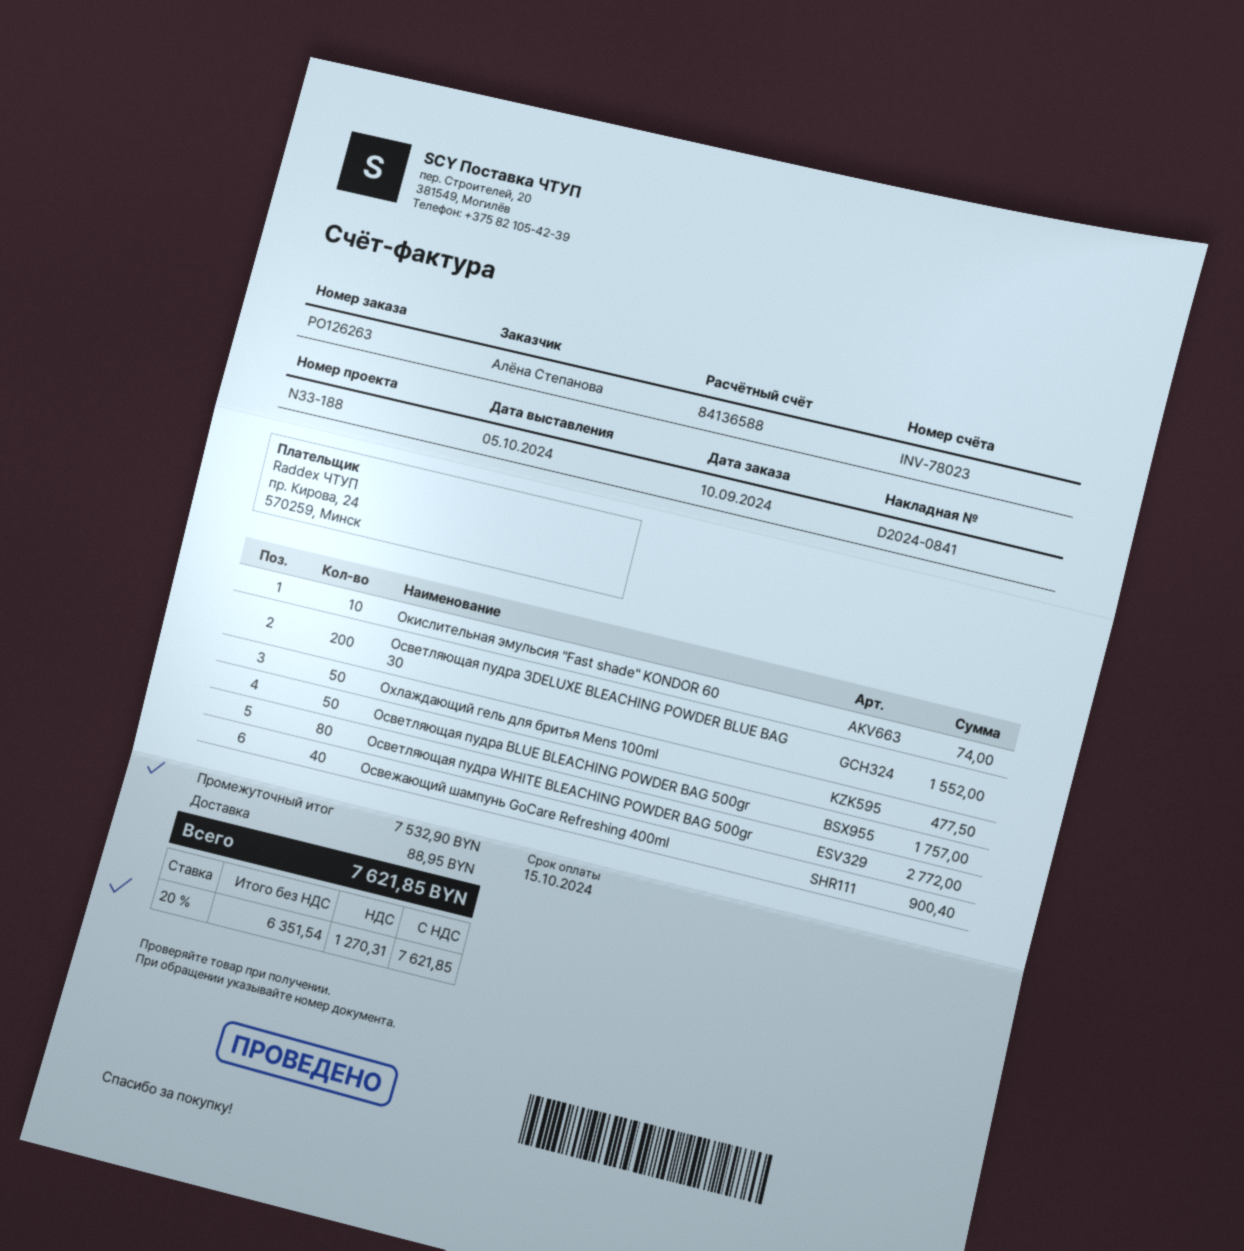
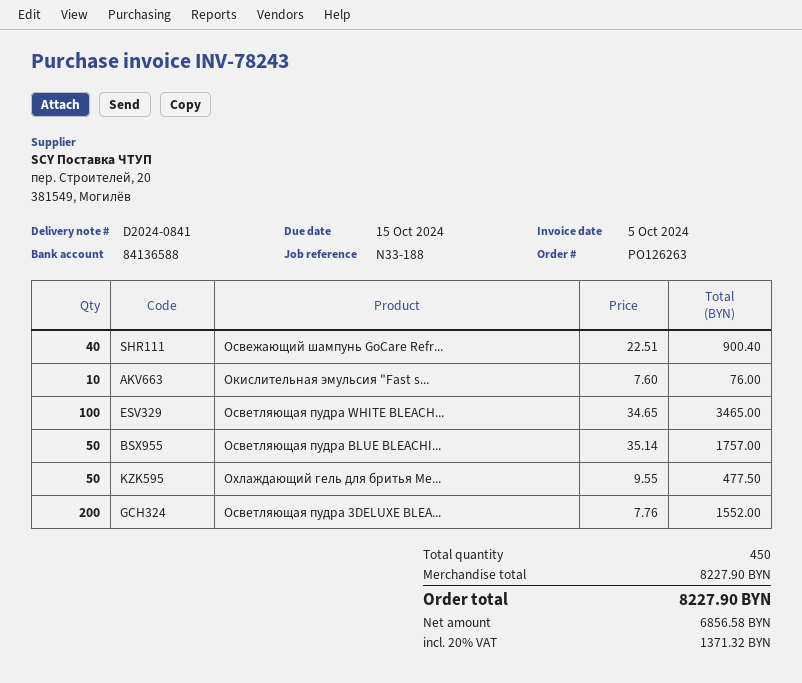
invoice number: INV-78023 -> INV-78243
Окислительная эмульсия "Fast shade" KONDOR 60: 10 for 74.00 -> 10 for 76.00
Осветляющая пудра WHITE BLEACHING POWDER BAG 500gr: 80 for 2772.00 -> 100 for 3465.00
subtotal: 7532.90 -> 8227.90
shipping: 88.95 -> none
net: 6351.54 -> 6856.58
tax: 20% = 1270.31 -> 20% = 1371.32
total: 7621.85 -> 8227.90

